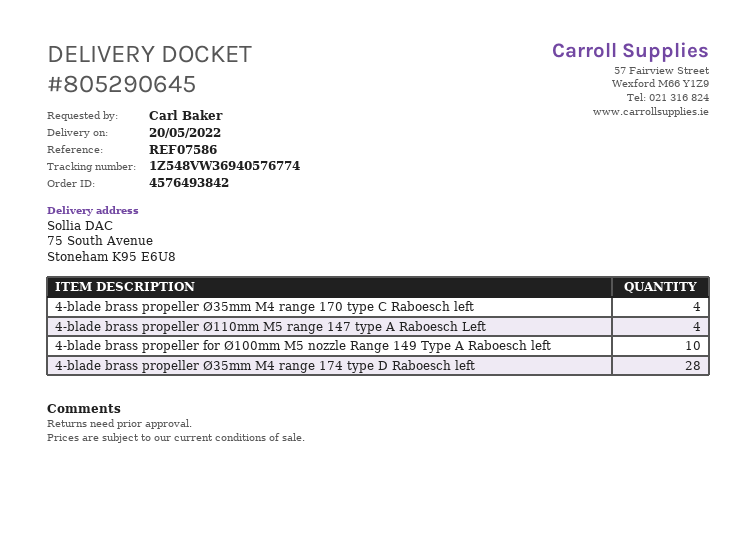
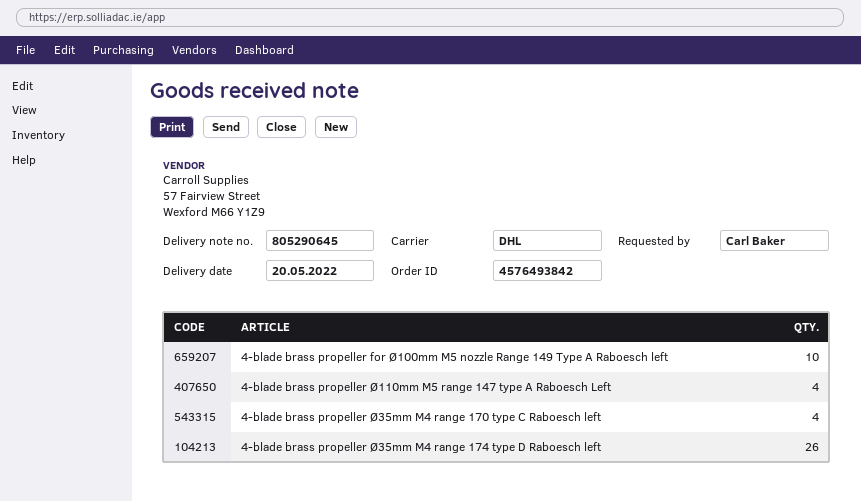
4-blade brass propeller Ø35mm M4 range 174 type D Raboesch left: 28 -> 26

